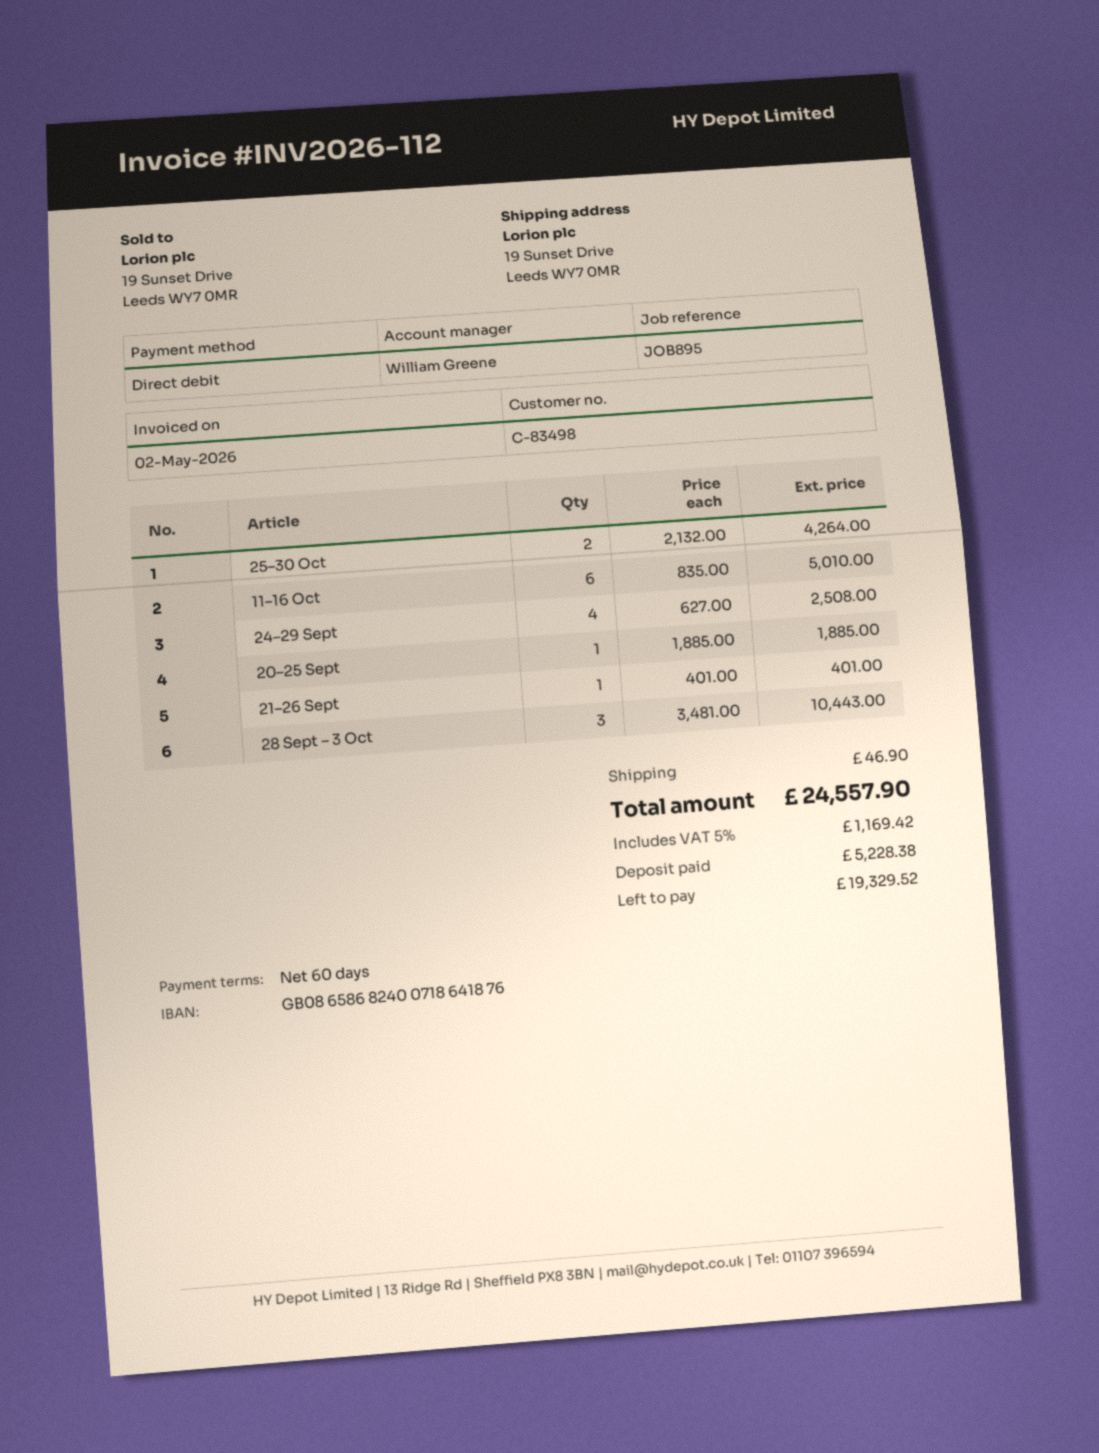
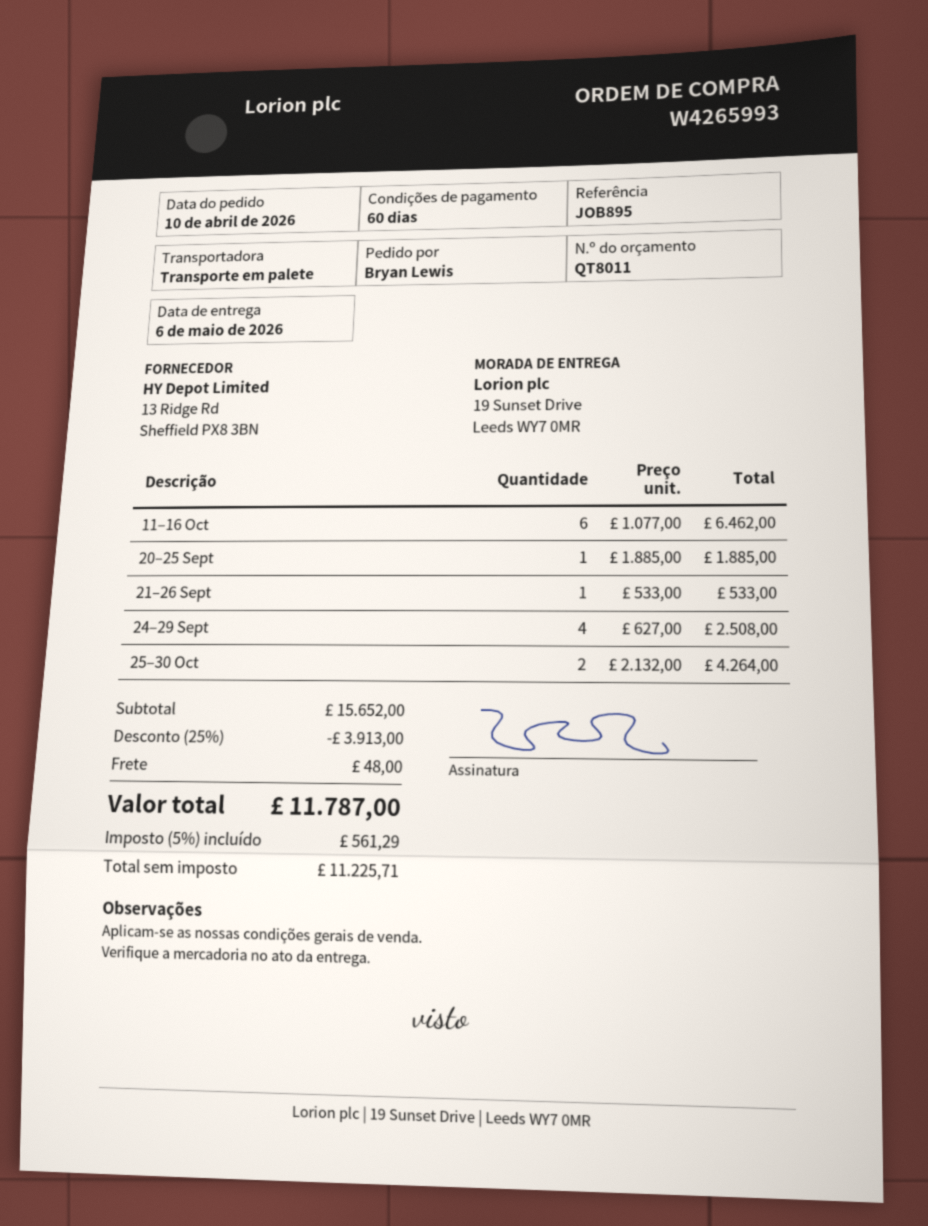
11–16 Oct: 6 x 835.00 = 5010.00 -> 6 x 1077.00 = 6462.00
21–26 Sept: 1 x 401.00 = 401.00 -> 1 x 533.00 = 533.00
28 Sept – 3 Oct: 3 x 3481.00 = 10443.00 -> none
discount: none -> 25% = 3913.00
shipping: 46.90 -> 48.00
tax: 5% = 1169.42 -> 5% = 561.29
total: 24557.90 -> 11787.00

